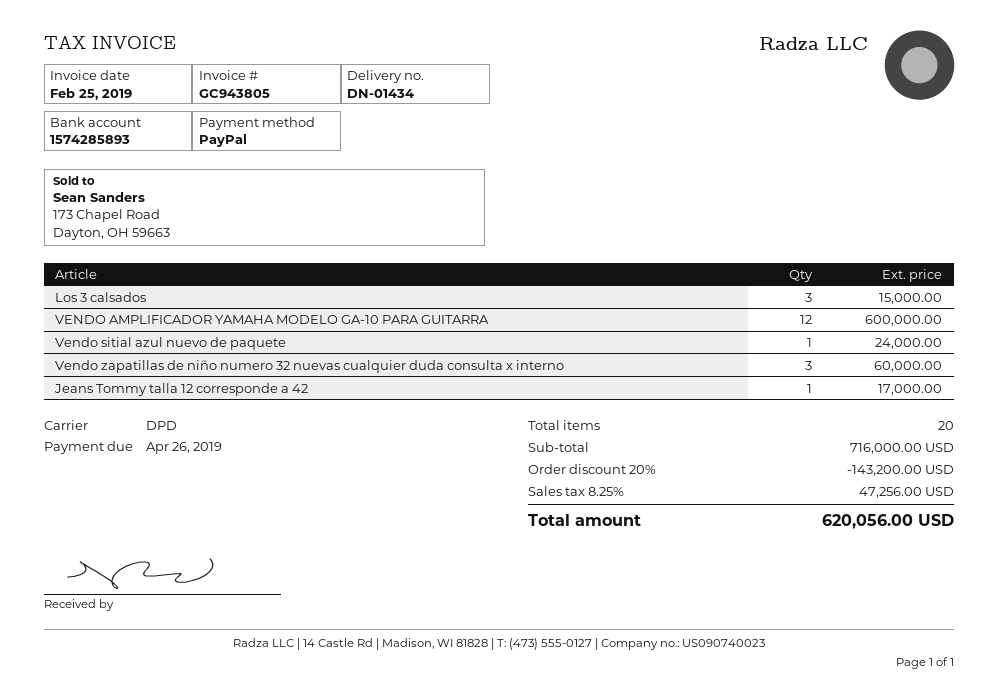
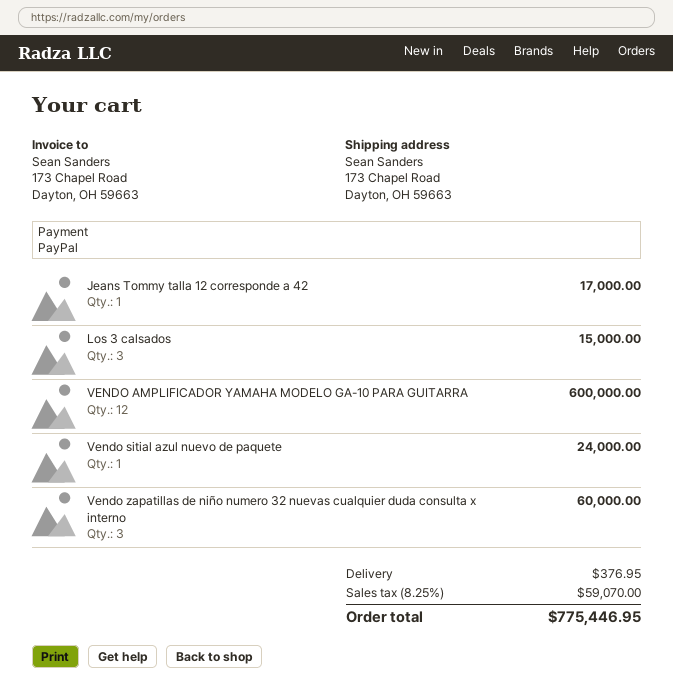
discount: 20% = 143200.00 -> none
shipping: none -> 376.95
tax: 8.25% = 47256.00 -> 8.25% = 59070.00
total: 620056.00 -> 775446.95

